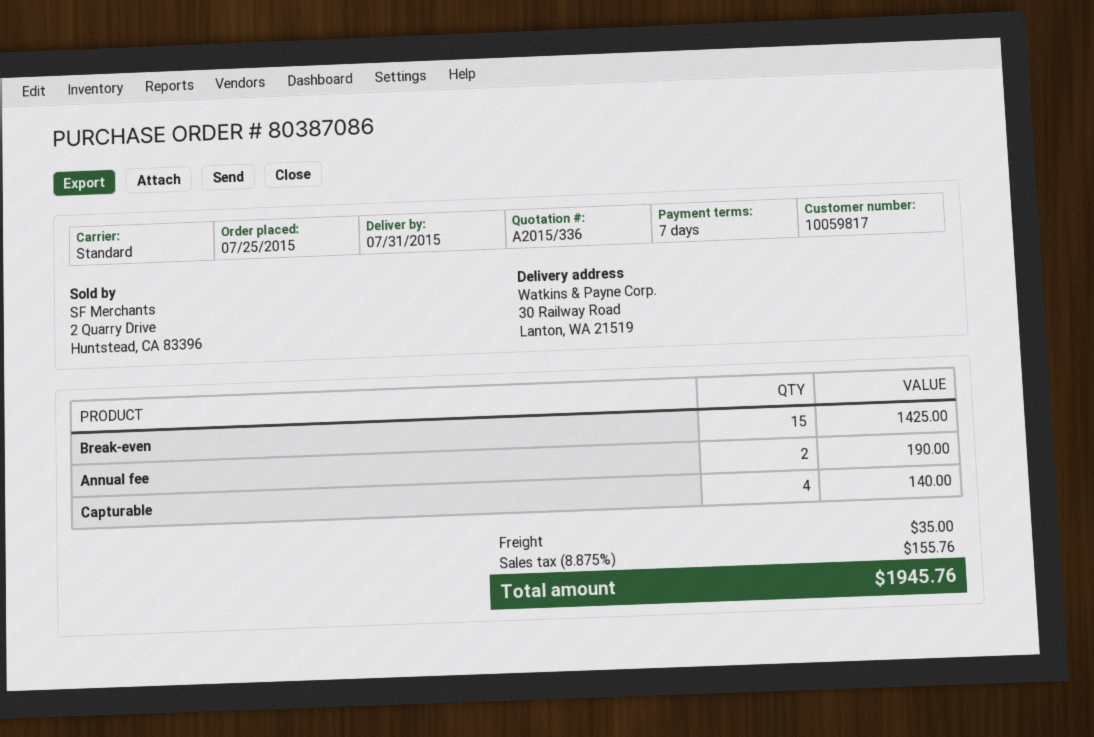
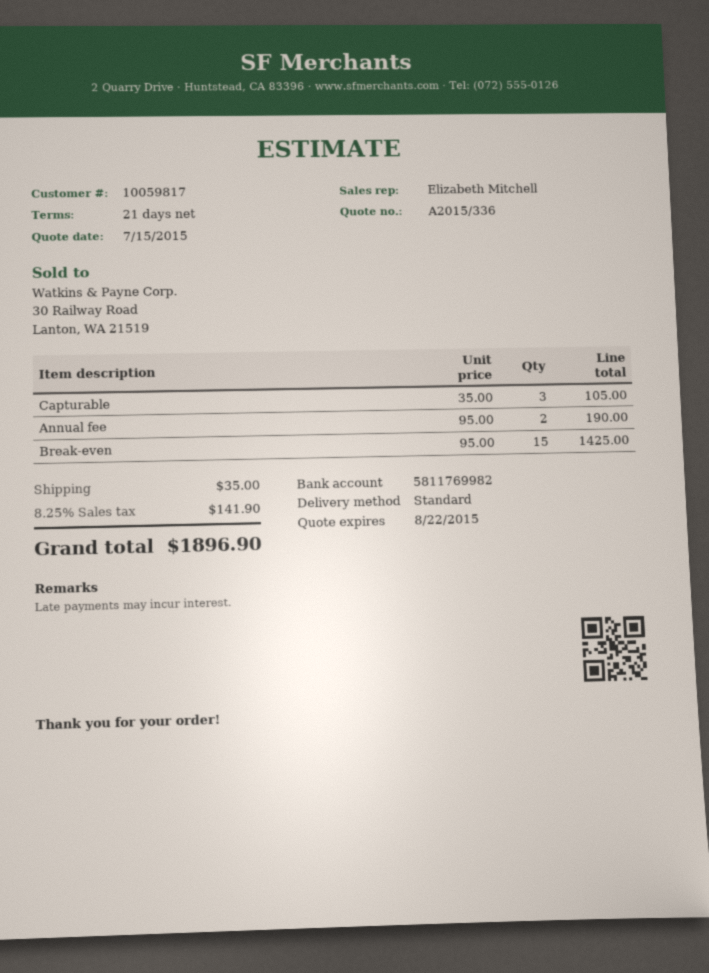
payment terms: 7 days -> 21 days
Capturable: 4 for 140.00 -> 3 for 105.00
tax: 8.875% = 155.76 -> 8.25% = 141.90
total: 1945.76 -> 1896.90

